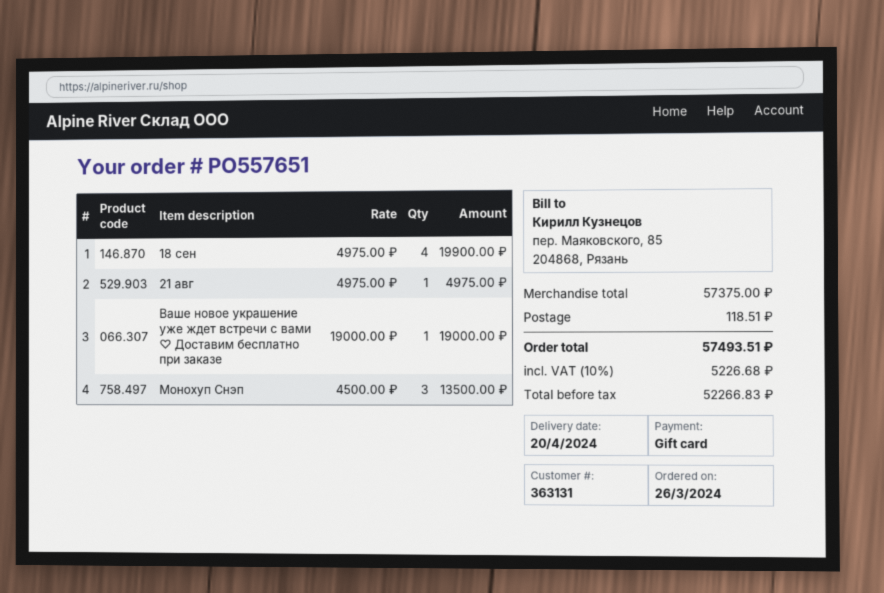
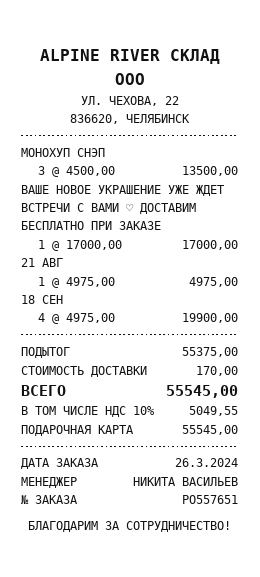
Ваше новое украшение уже ждет встречи с вами ♡ Доставим бесплатно при заказе: 1 x 19000.00 = 19000.00 -> 1 x 17000.00 = 17000.00
subtotal: 57375.00 -> 55375.00
shipping: 118.51 -> 170.00
tax: 10% = 5226.68 -> 10% = 5049.55
total: 57493.51 -> 55545.00

